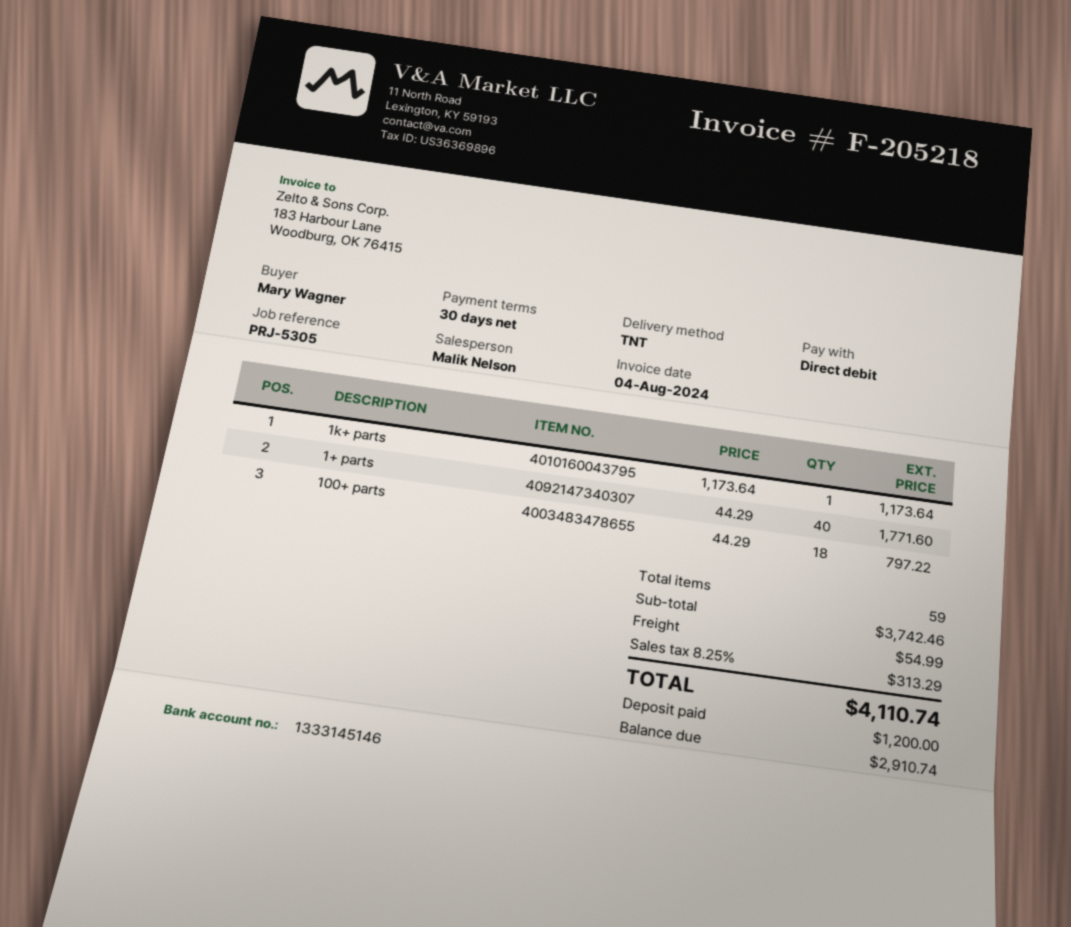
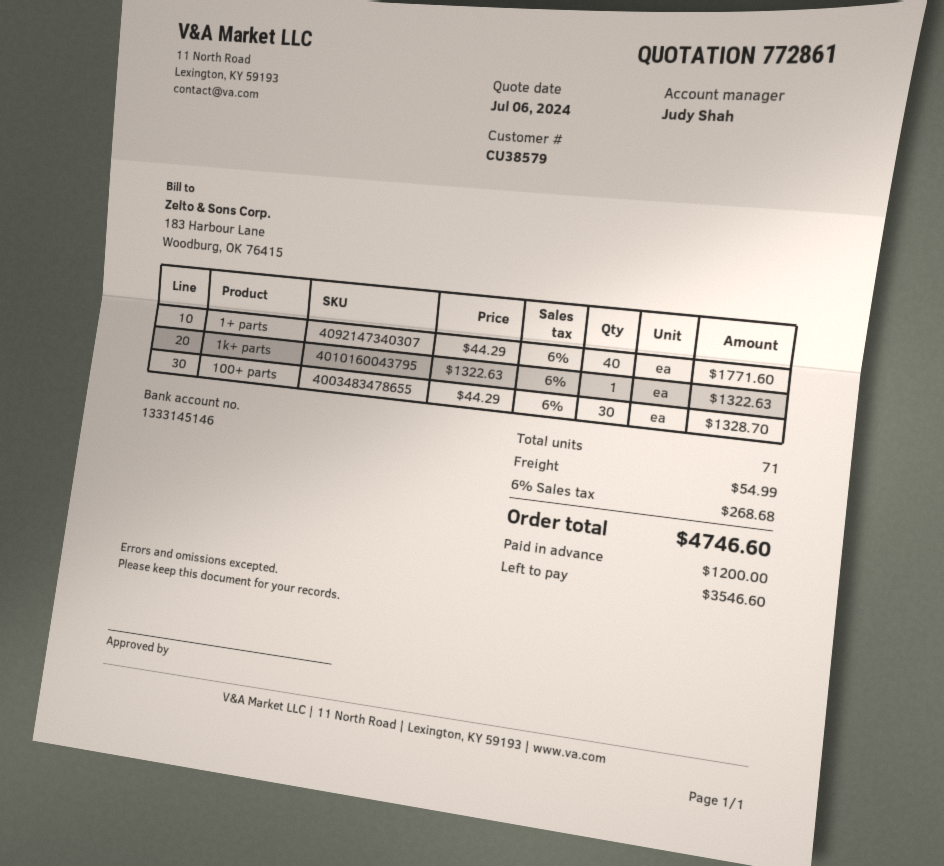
sales rep: Malik Nelson -> Judy Shah
1k+ parts: 1 x 1173.64 = 1173.64 -> 1 x 1322.63 = 1322.63
100+ parts: 18 x 44.29 = 797.22 -> 30 x 44.29 = 1328.70
total quantity: 59 -> 71
tax: 8.25% = 313.29 -> 6% = 268.68
total: 4110.74 -> 4746.60
balance: 2910.74 -> 3546.60

